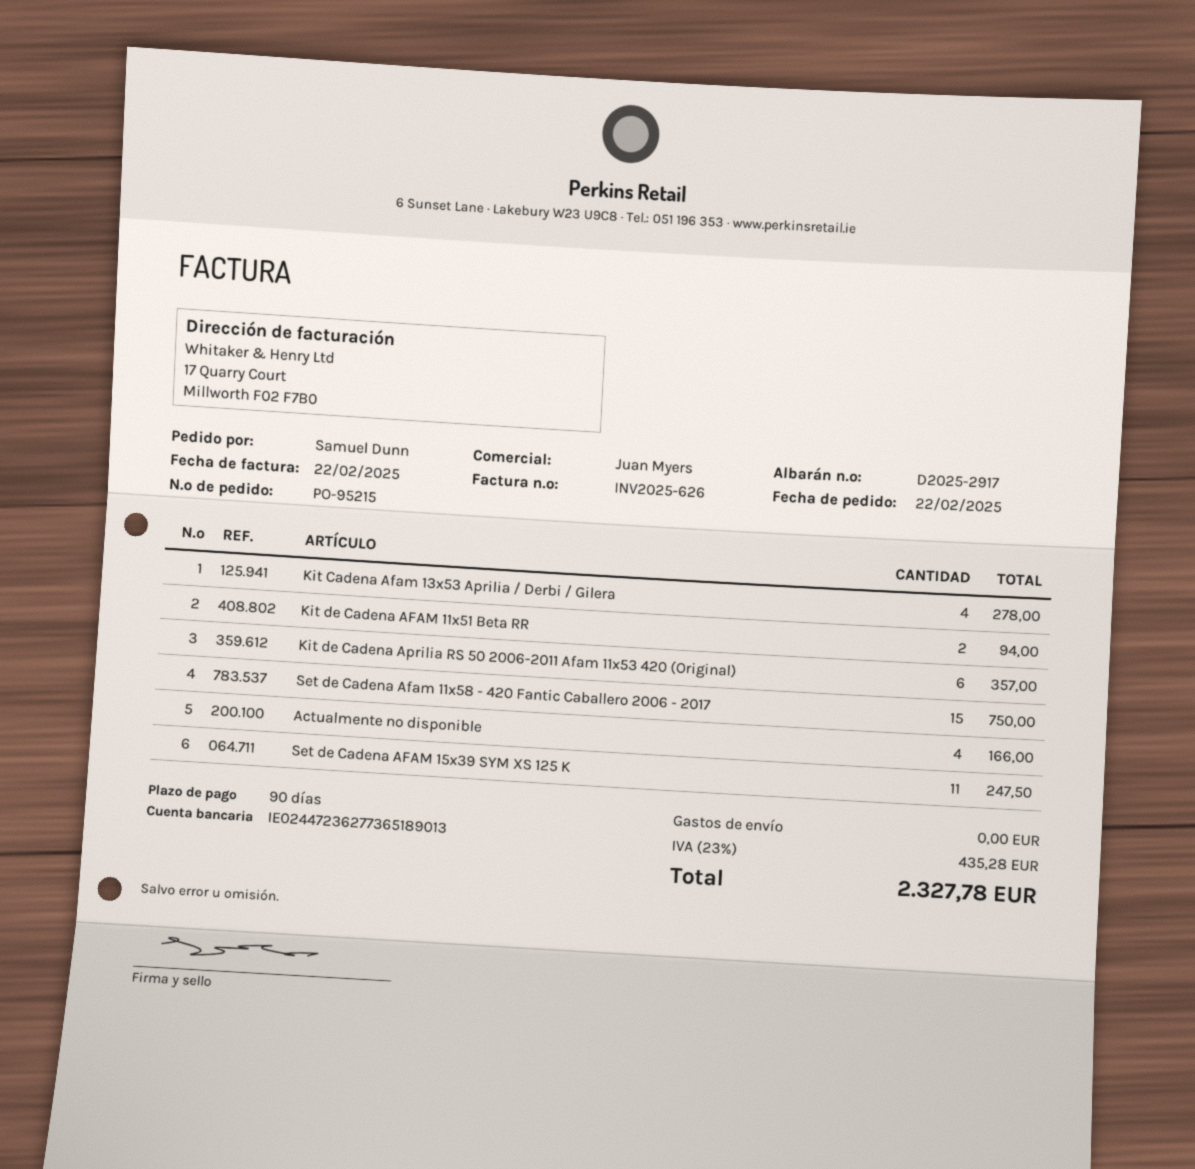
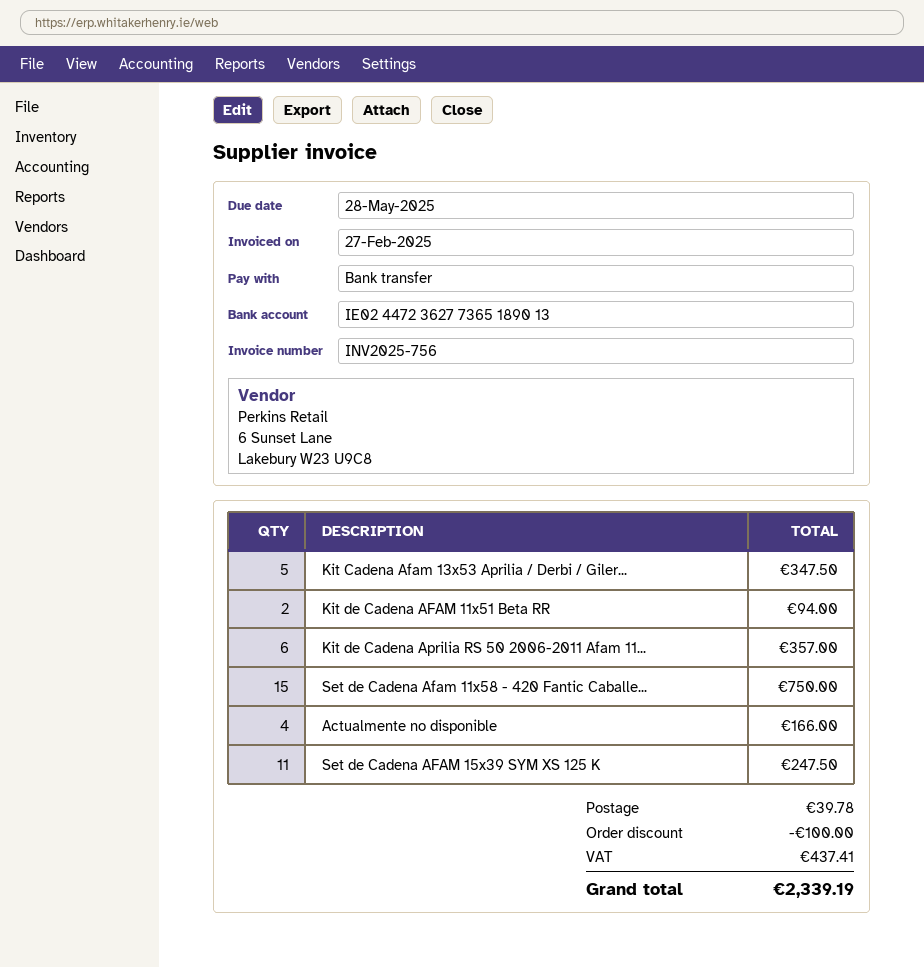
invoice number: INV2025-626 -> INV2025-756
invoice date: 2025-02-22 -> 2025-02-27
Kit Cadena Afam 13x53 Aprilia / Derbi / Gilera: 4 for 278.00 -> 5 for 347.50
discount: none -> 100.00
shipping: 0.00 -> 39.78
tax: 435.28 -> 437.41
total: 2327.78 -> 2339.19

